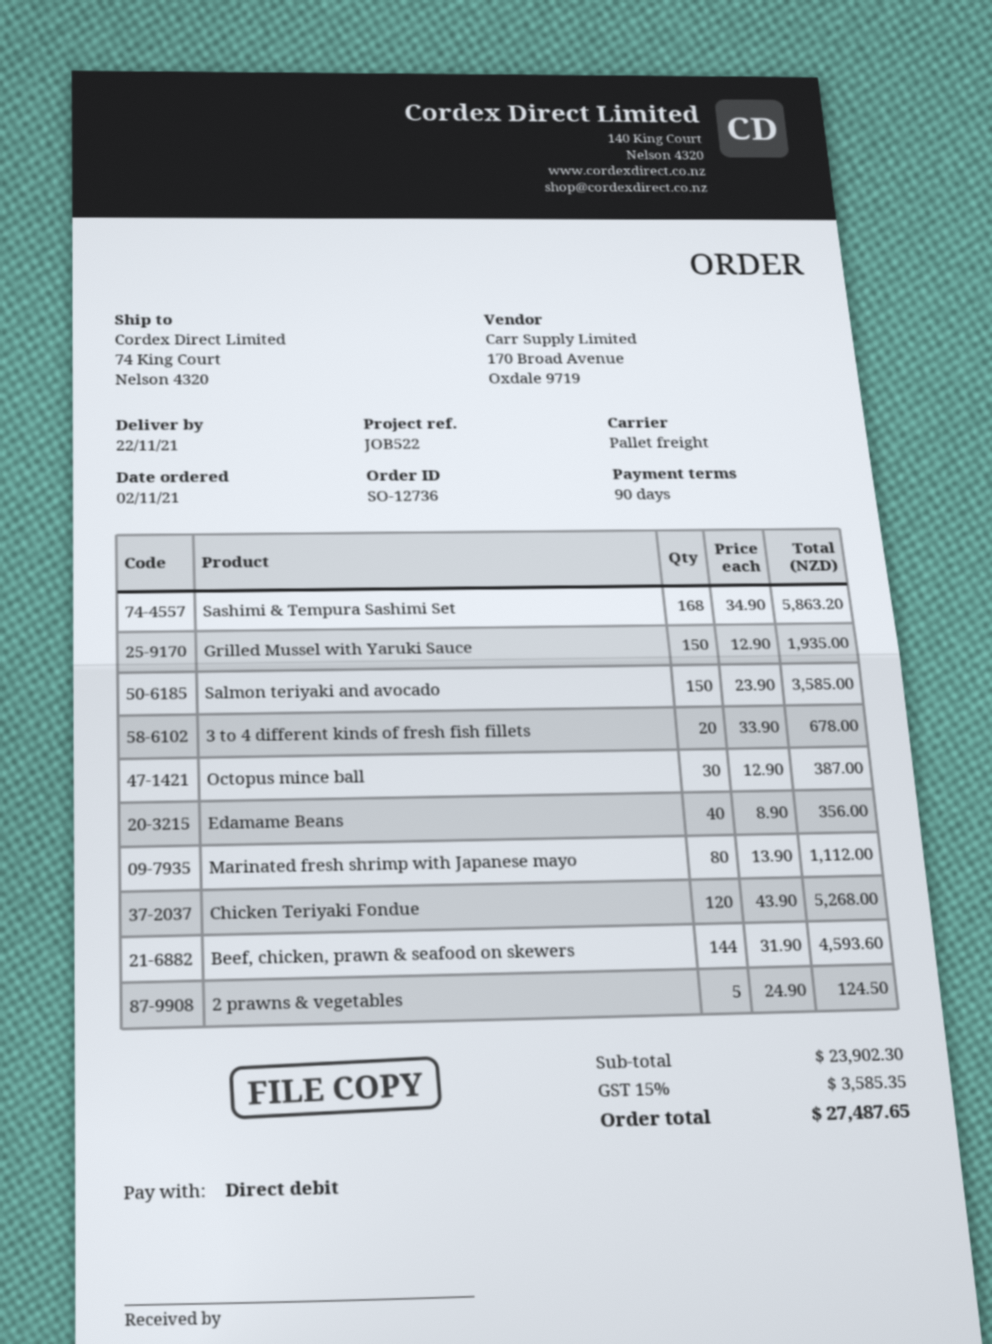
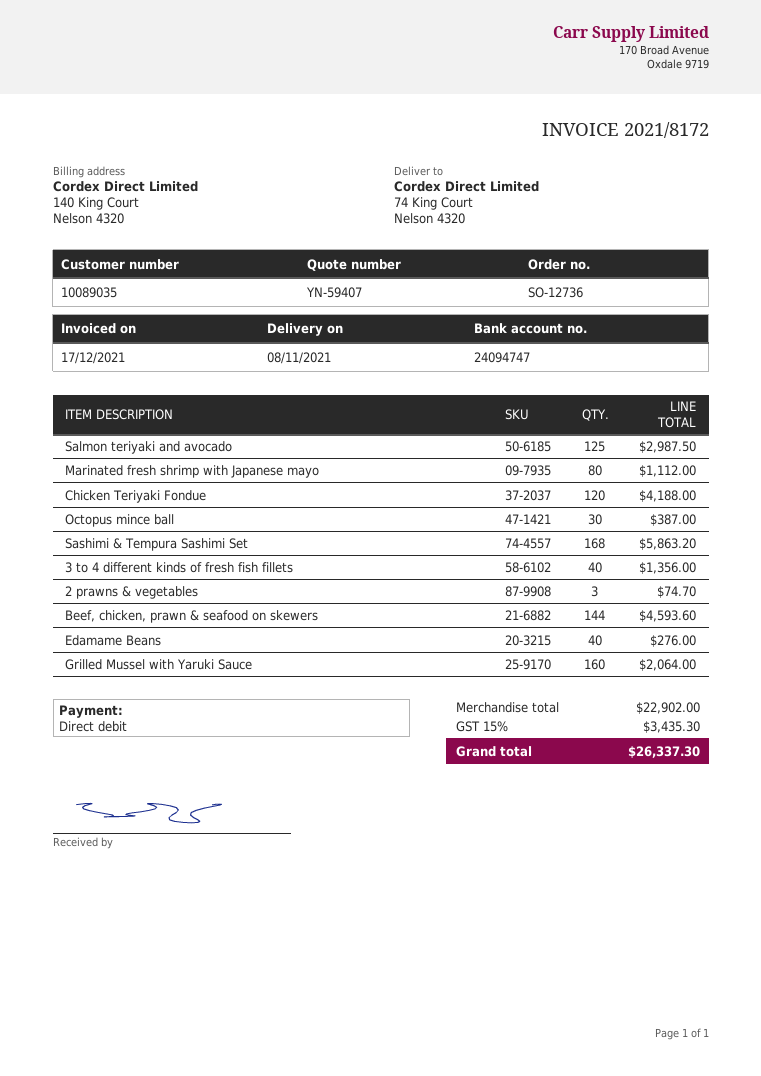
delivery date: 2021-11-22 -> 2021-11-08
Grilled Mussel with Yaruki Sauce: 150 for 1935.00 -> 160 for 2064.00
Salmon teriyaki and avocado: 150 for 3585.00 -> 125 for 2987.50
3 to 4 different kinds of fresh fish fillets: 20 for 678.00 -> 40 for 1356.00
Edamame Beans: 40 for 356.00 -> 40 for 276.00
Chicken Teriyaki Fondue: 120 for 5268.00 -> 120 for 4188.00
2 prawns & vegetables: 5 for 124.50 -> 3 for 74.70
subtotal: 23902.30 -> 22902.00
tax: 15% = 3585.35 -> 15% = 3435.30
total: 27487.65 -> 26337.30

